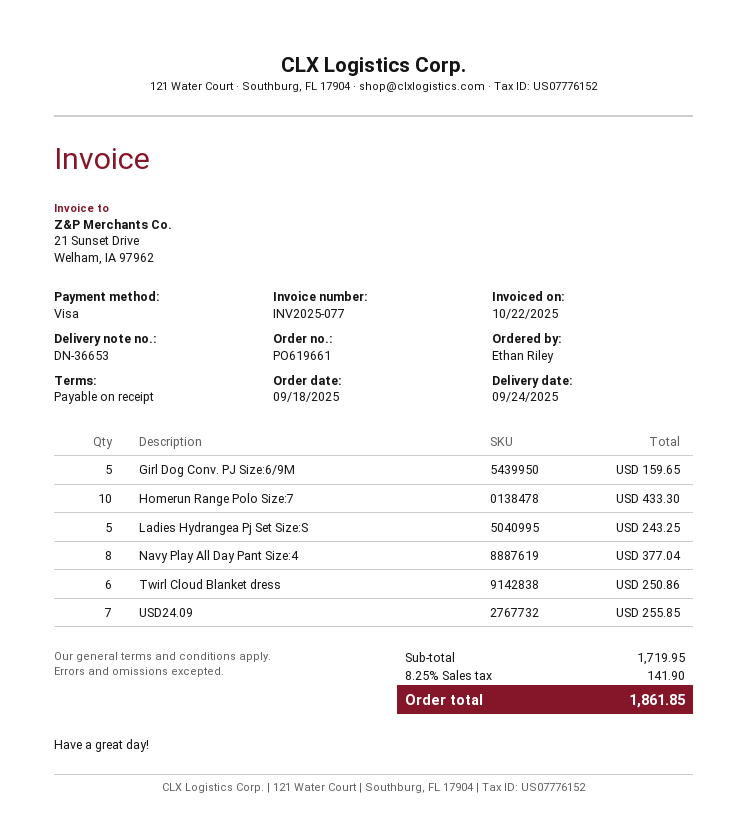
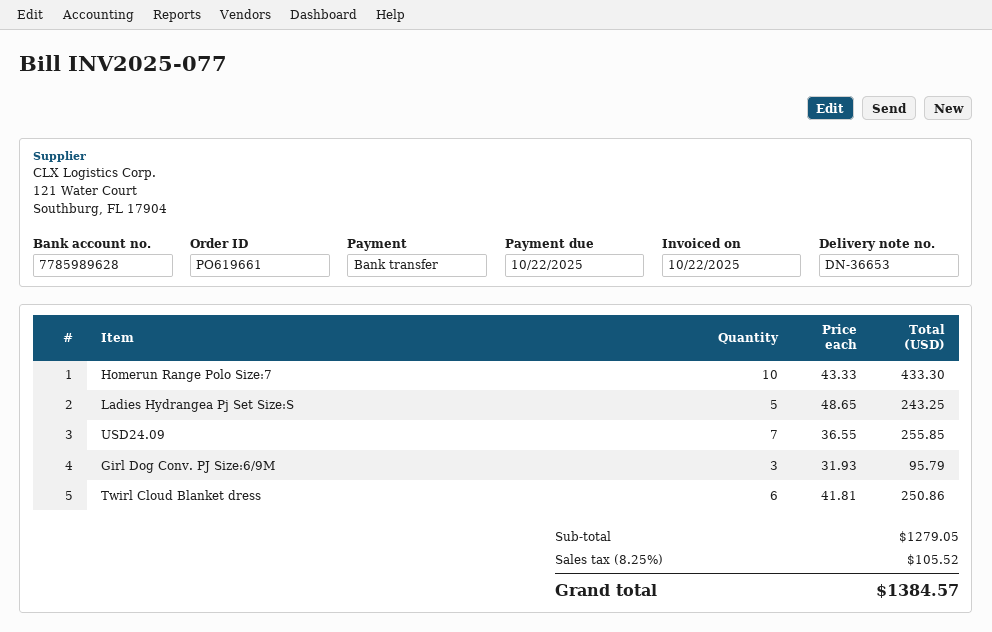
payment method: Visa -> bank transfer
Girl Dog Conv. PJ Size:6/9M: 5 for 159.65 -> 3 for 95.79
Navy Play All Day Pant Size:4: 8 for 377.04 -> none
subtotal: 1719.95 -> 1279.05
tax: 8.25% = 141.90 -> 8.25% = 105.52
total: 1861.85 -> 1384.57

